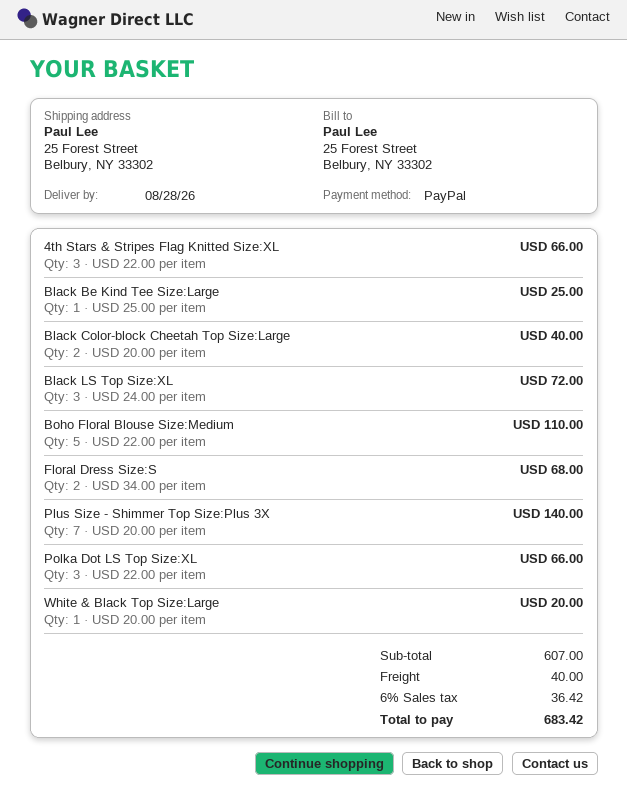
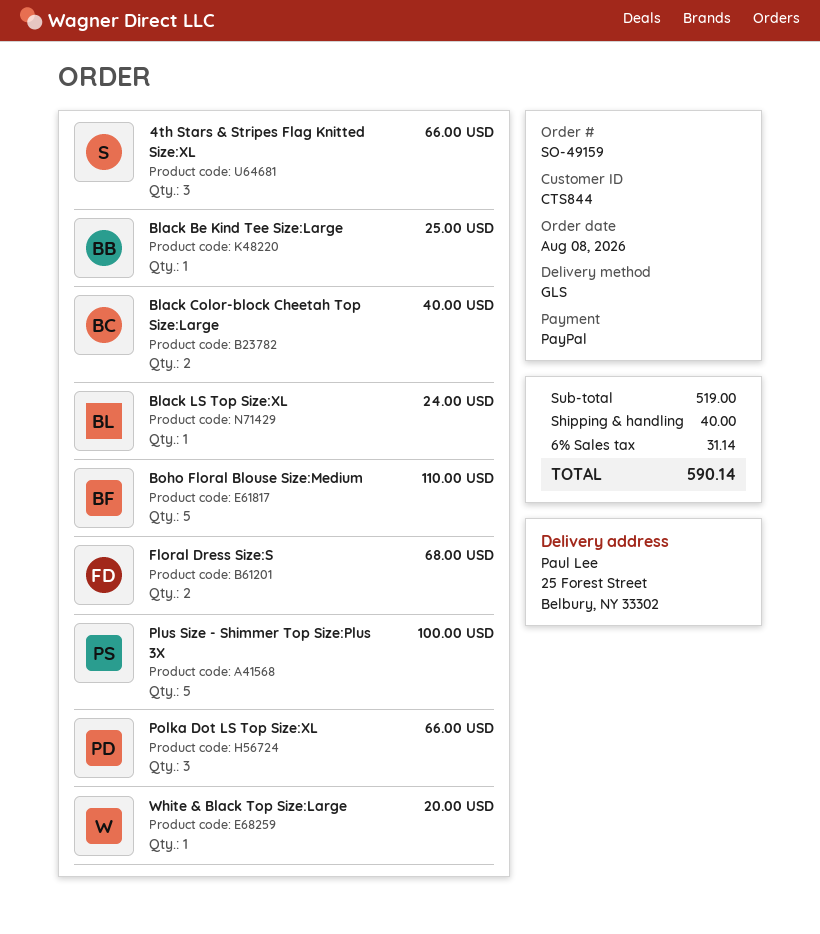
Black LS Top Size:XL: 3 for 72.00 -> 1 for 24.00
Plus Size - Shimmer Top Size:Plus 3X: 7 for 140.00 -> 5 for 100.00
subtotal: 607.00 -> 519.00
tax: 6% = 36.42 -> 6% = 31.14
total: 683.42 -> 590.14

